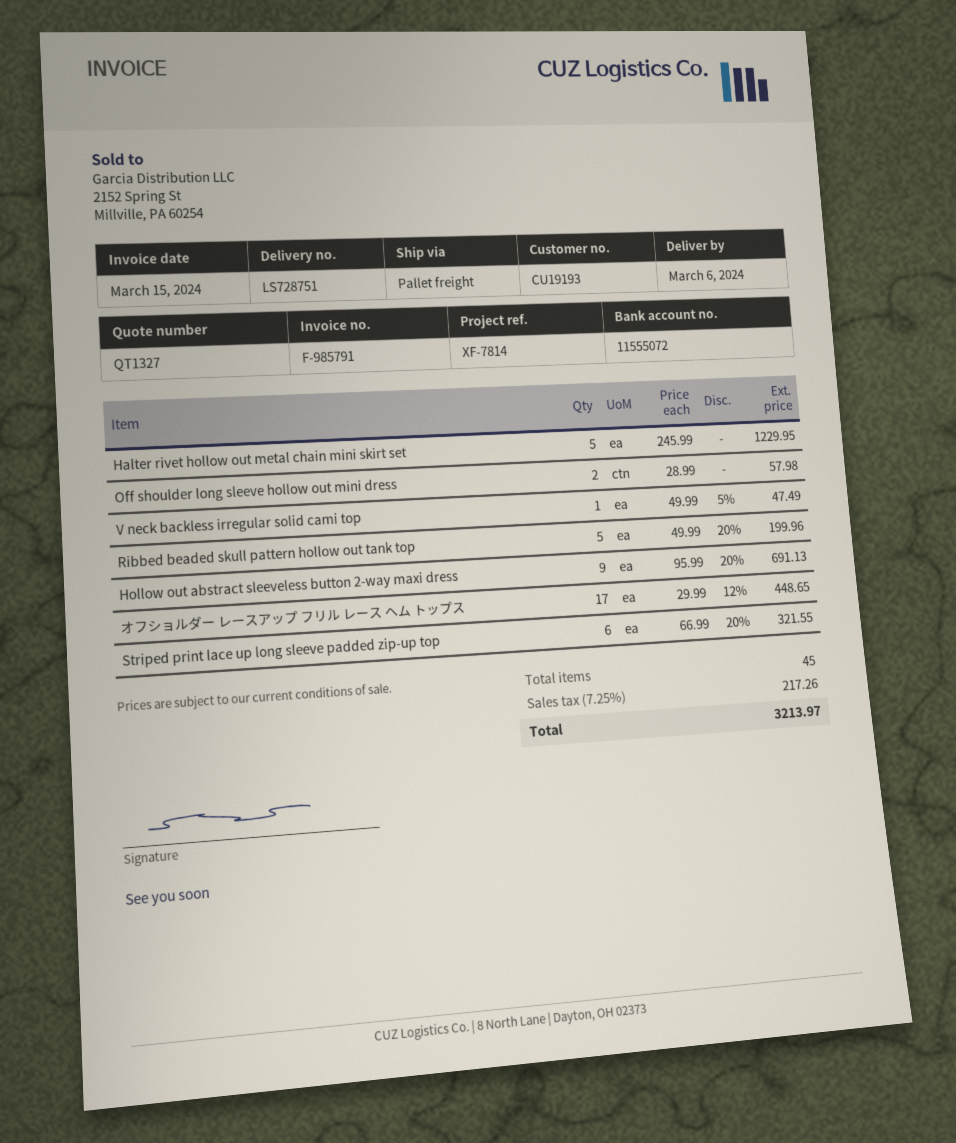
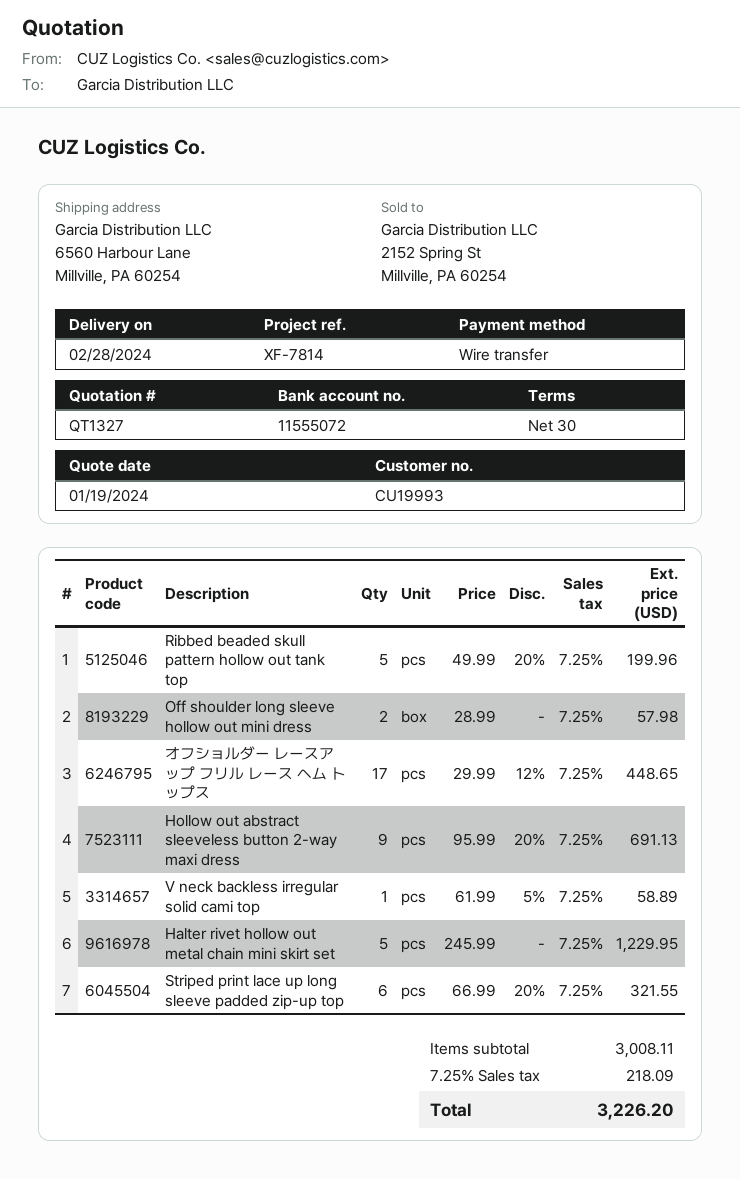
delivery date: 2024-03-06 -> 2024-02-28
customer number: CU19193 -> CU19993
V neck backless irregular solid cami top: 1 x 49.99 - 5% = 47.49 -> 1 x 61.99 - 5% = 58.89
tax: 7.25% = 217.26 -> 7.25% = 218.09
total: 3213.97 -> 3226.20

